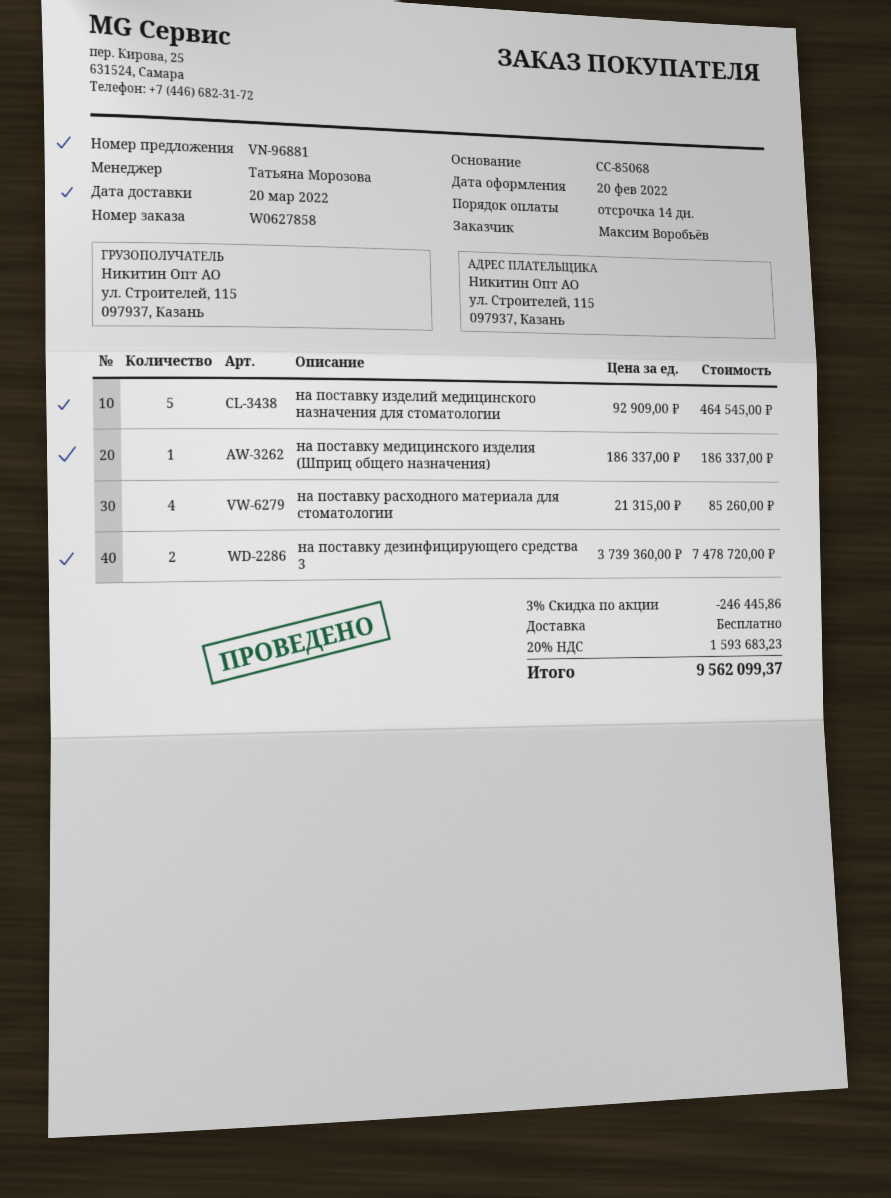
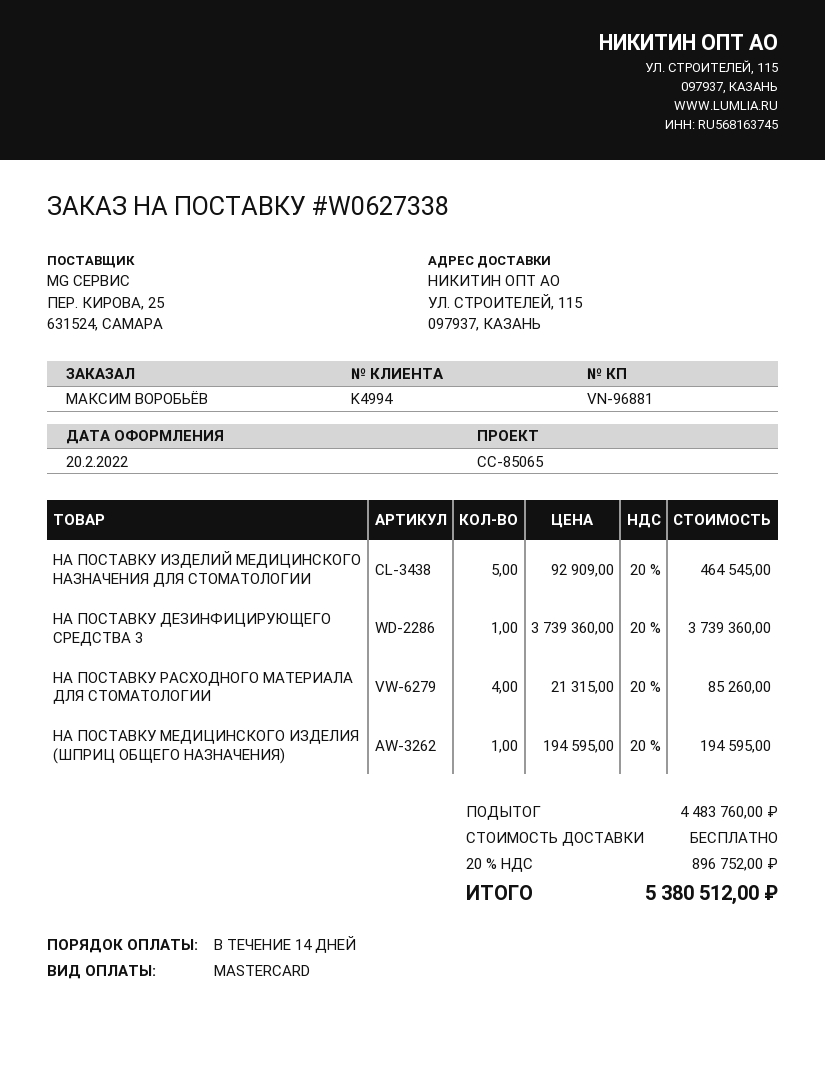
order number: W0627858 -> W0627338
reference: CC-85068 -> CC-85065
на поставку медицинского изделия (Шприц общего назначения): 1 x 186337.00 = 186337.00 -> 1 x 194595.00 = 194595.00
на поставку дезинфицирующего средства 3: 2 x 3739360.00 = 7478720.00 -> 1 x 3739360.00 = 3739360.00
discount: 3% = 246445.86 -> none
tax: 20% = 1593683.23 -> 20% = 896752.00
total: 9562099.37 -> 5380512.00

